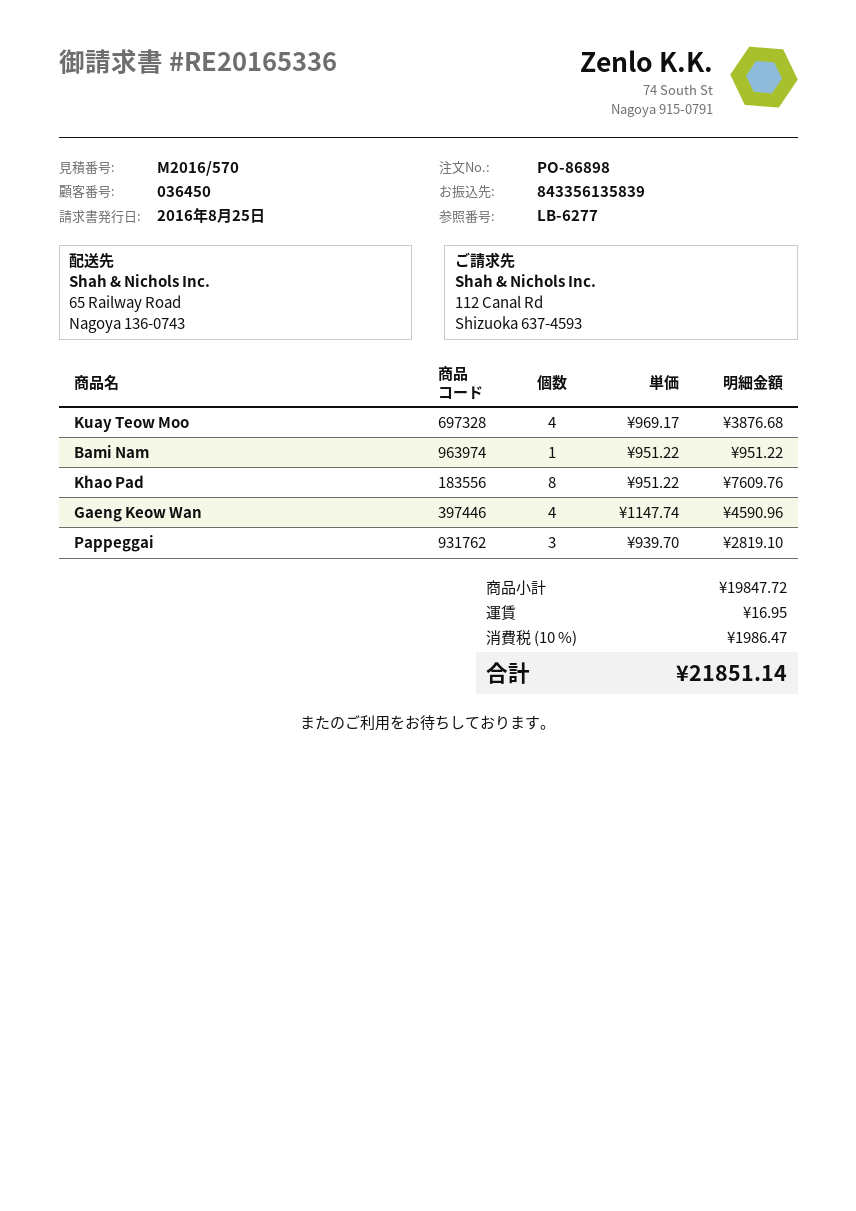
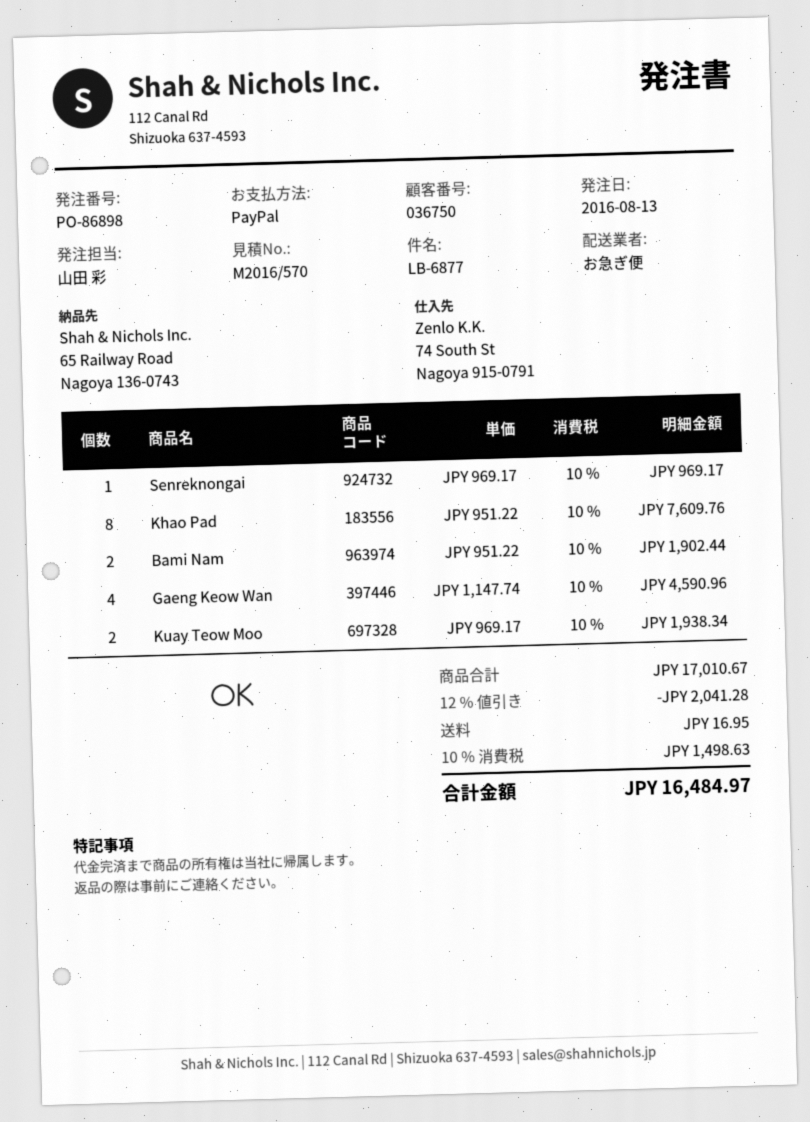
customer number: 036450 -> 036750
reference: LB-6277 -> LB-6877
Kuay Teow Moo: 4 x 969.17 = 3876.68 -> 2 x 969.17 = 1938.34
Bami Nam: 1 x 951.22 = 951.22 -> 2 x 951.22 = 1902.44
Pappeggai: 3 x 939.70 = 2819.10 -> none
Senreknongai: none -> 1 x 969.17 = 969.17
subtotal: 19847.72 -> 17010.67
discount: none -> 12% = 2041.28
tax: 10% = 1986.47 -> 10% = 1498.63
total: 21851.14 -> 16484.97

